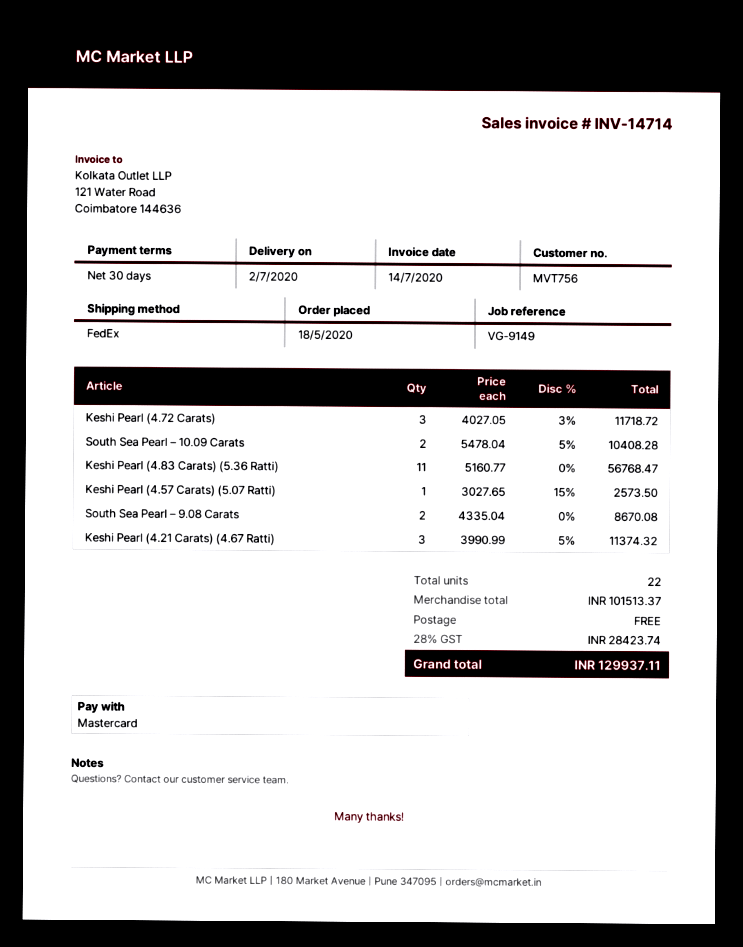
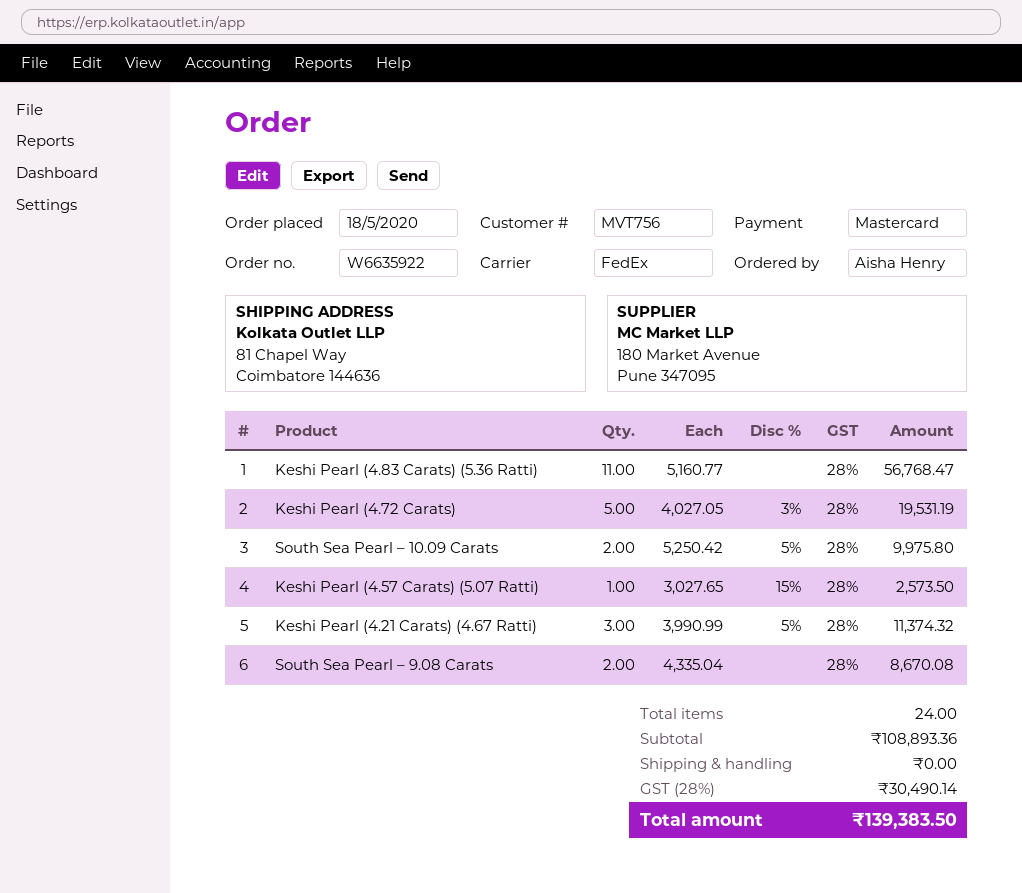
Keshi Pearl (4.72 Carats): 3 x 4027.05 - 3% = 11718.72 -> 5 x 4027.05 - 3% = 19531.19
South Sea Pearl – 10.09 Carats: 2 x 5478.04 - 5% = 10408.28 -> 2 x 5250.42 - 5% = 9975.80
total quantity: 22 -> 24
subtotal: 101513.37 -> 108893.36
tax: 28% = 28423.74 -> 28% = 30490.14
total: 129937.11 -> 139383.50

